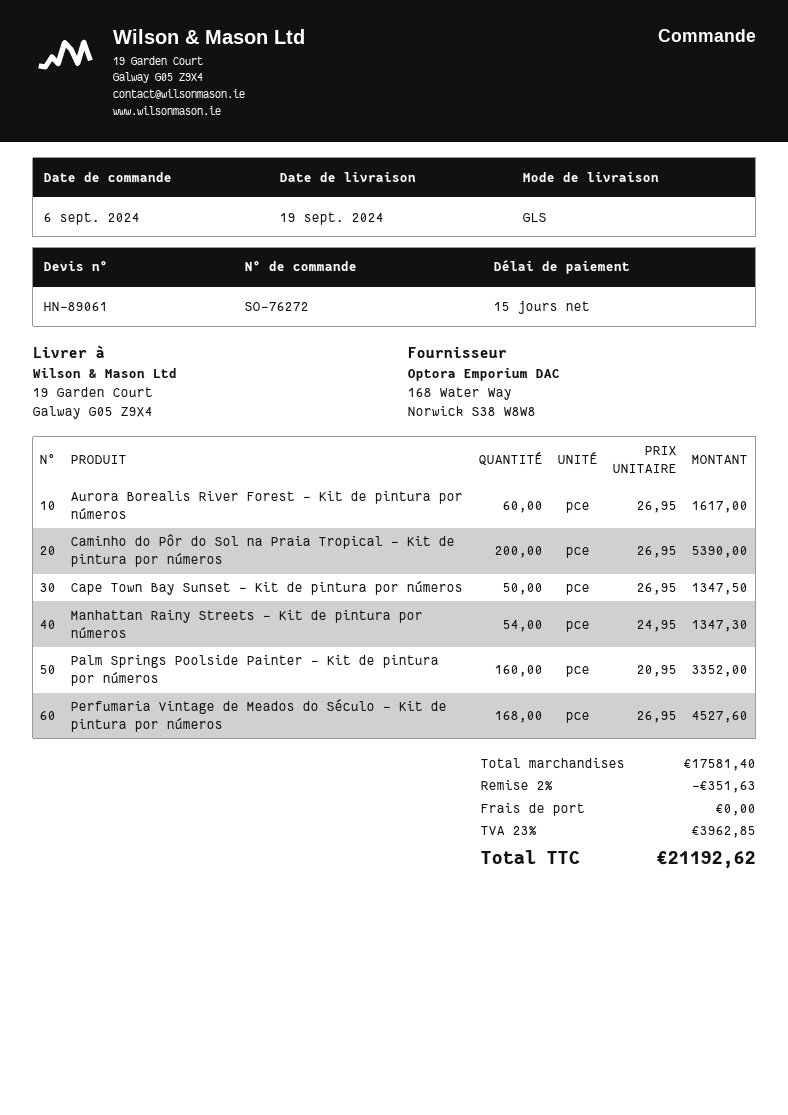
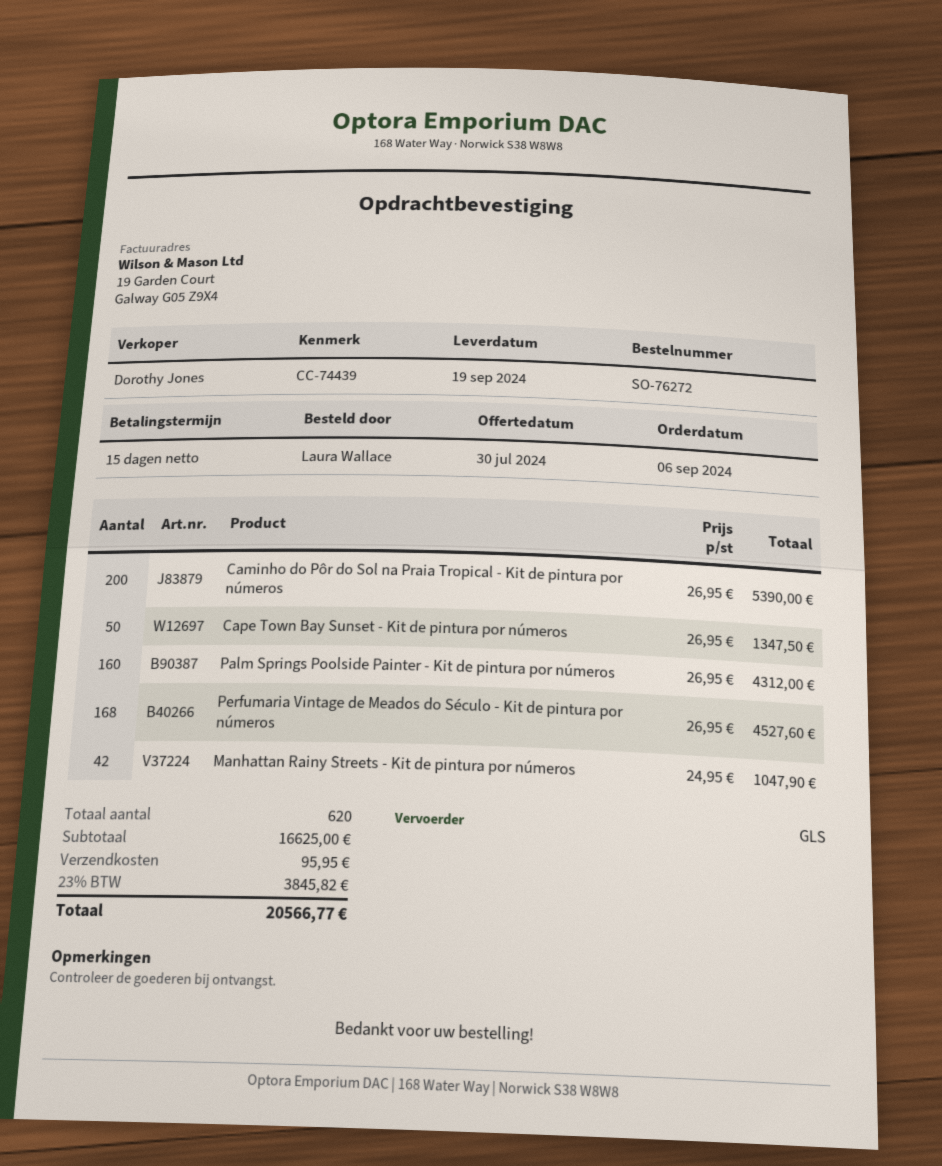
Aurora Borealis River Forest - Kit de pintura por números: 60 x 26.95 = 1617.00 -> none
Manhattan Rainy Streets - Kit de pintura por números: 54 x 24.95 = 1347.30 -> 42 x 24.95 = 1047.90
Palm Springs Poolside Painter - Kit de pintura por números: 160 x 20.95 = 3352.00 -> 160 x 26.95 = 4312.00
subtotal: 17581.40 -> 16625.00
discount: 2% = 351.63 -> none
shipping: 0.00 -> 95.95
tax: 23% = 3962.85 -> 23% = 3845.82
total: 21192.62 -> 20566.77

